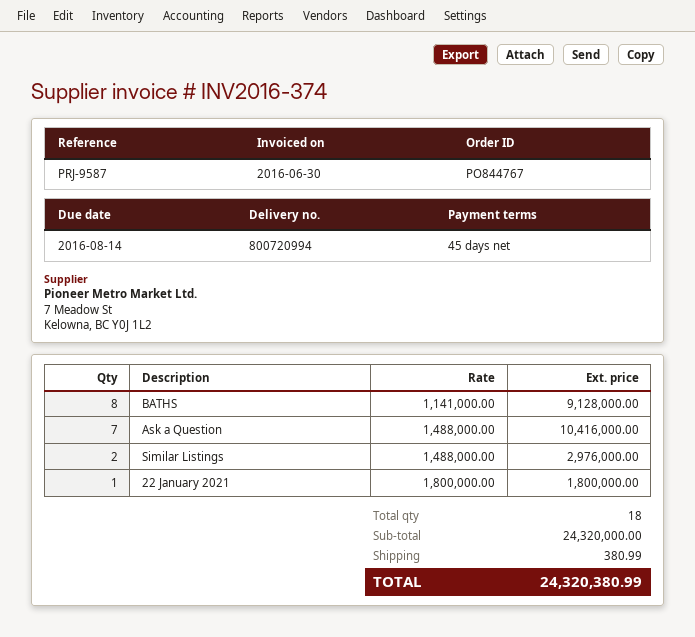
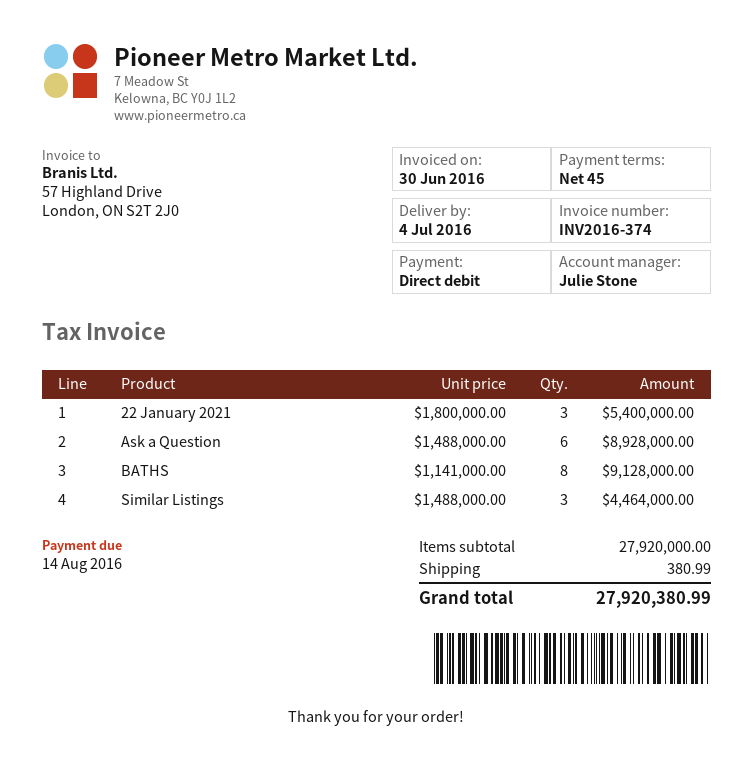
Ask a Question: 7 x 1488000.00 = 10416000.00 -> 6 x 1488000.00 = 8928000.00
Similar Listings: 2 x 1488000.00 = 2976000.00 -> 3 x 1488000.00 = 4464000.00
22 January 2021: 1 x 1800000.00 = 1800000.00 -> 3 x 1800000.00 = 5400000.00
subtotal: 24320000.00 -> 27920000.00
total: 24320380.99 -> 27920380.99

